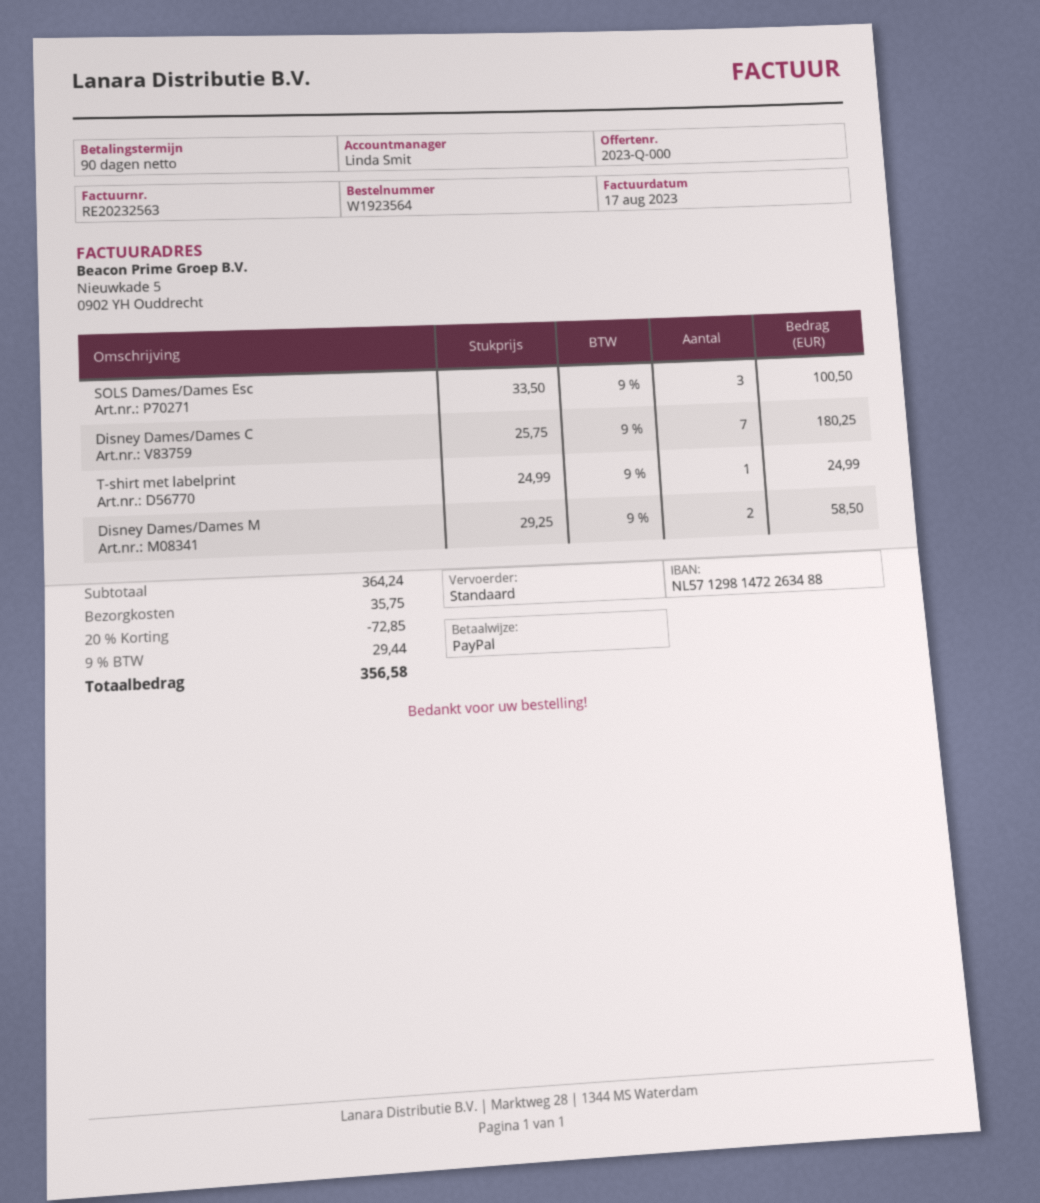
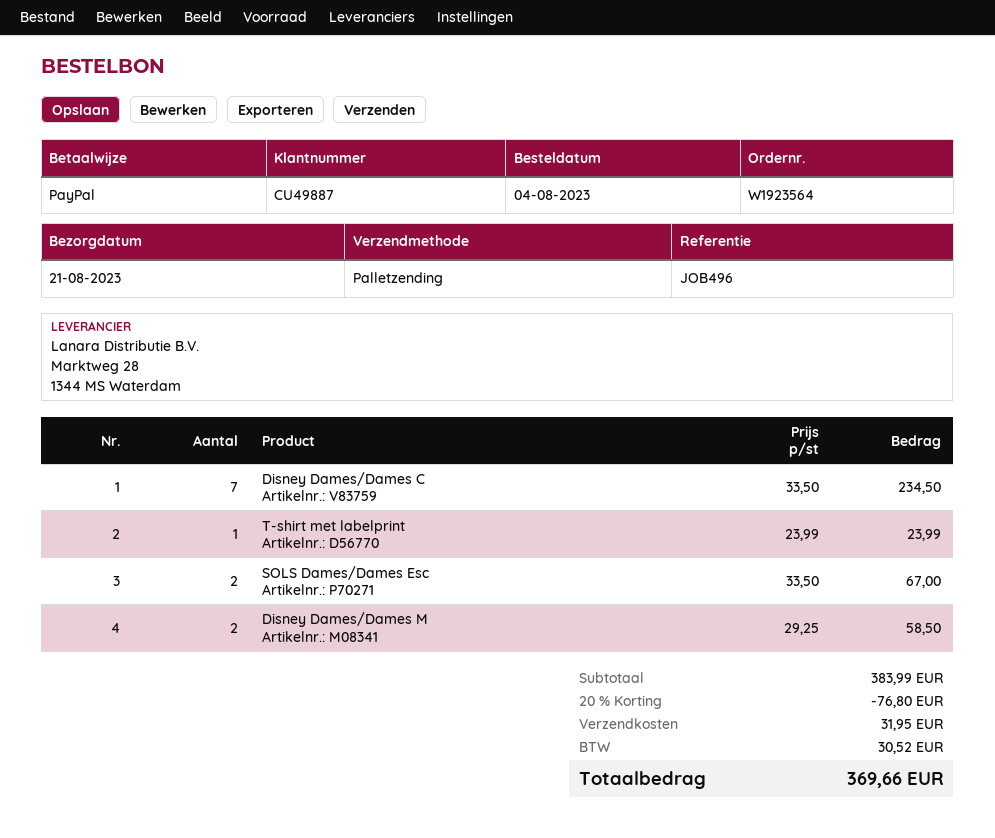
shipping method: standard -> pallet freight
SOLS Dames/Dames Esc: 3 x 33.50 = 100.50 -> 2 x 33.50 = 67.00
Disney Dames/Dames C: 7 x 25.75 = 180.25 -> 7 x 33.50 = 234.50
T-shirt met labelprint: 1 x 24.99 = 24.99 -> 1 x 23.99 = 23.99
subtotal: 364.24 -> 383.99
discount: 20% = 72.85 -> 20% = 76.80
shipping: 35.75 -> 31.95
tax: 29.44 -> 30.52
total: 356.58 -> 369.66

